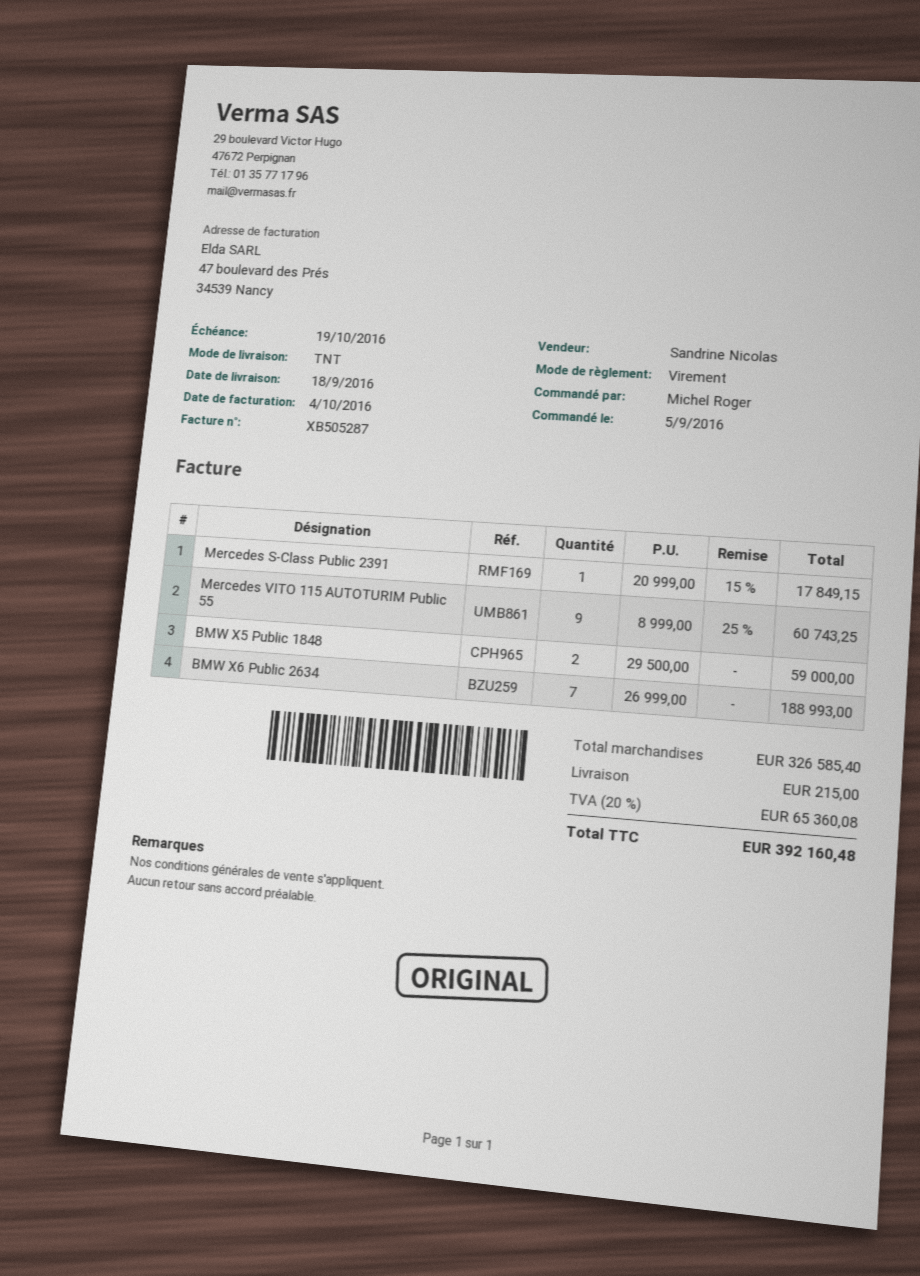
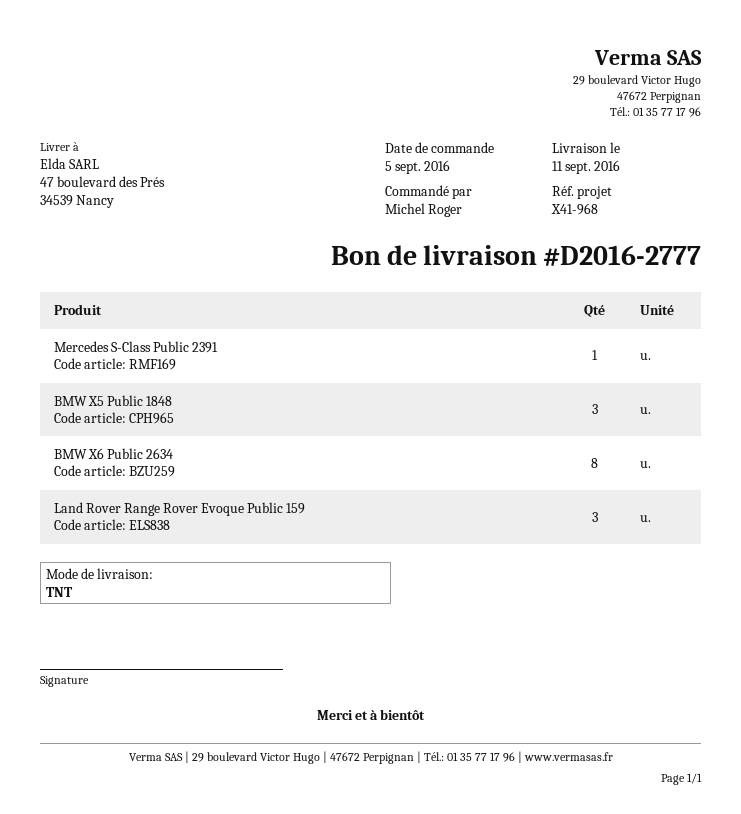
delivery date: 2016-09-18 -> 2016-09-11
Mercedes VITO 115 AUTOTURIM Public 55: 9 -> none
BMW X5 Public 1848: 2 -> 3
BMW X6 Public 2634: 7 -> 8
Land Rover Range Rover Evoque Public 159: none -> 3

